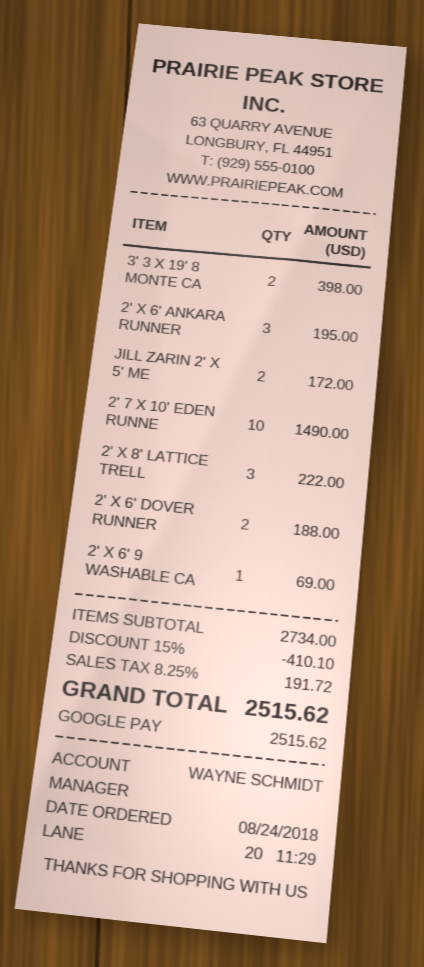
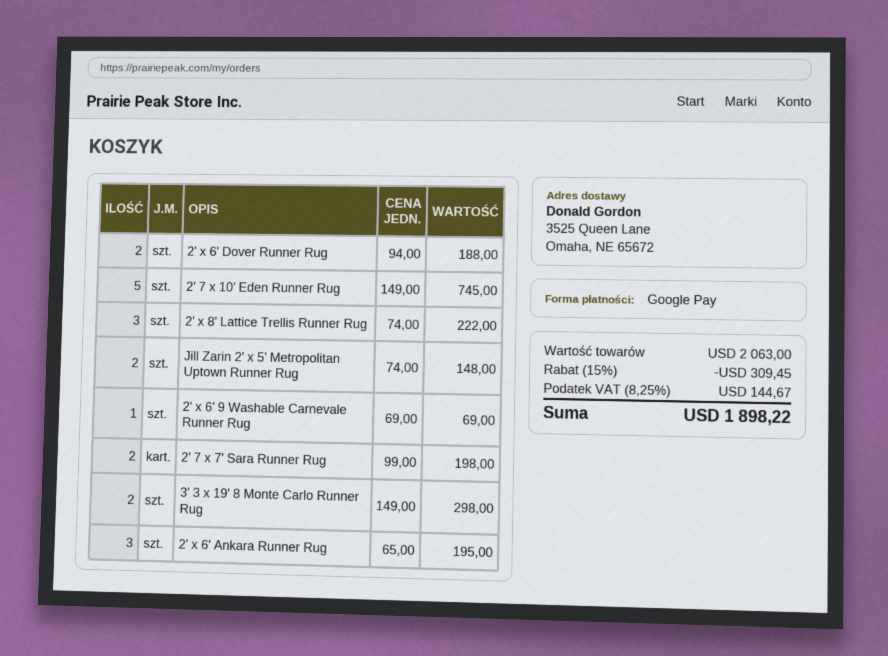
3' 3 X 19' 8 MONTE CA: 2 for 398.00 -> 2 for 298.00
JILL ZARIN 2' X 5' ME: 2 for 172.00 -> 2 for 148.00
2' 7 X 10' EDEN RUNNE: 10 for 1490.00 -> 5 for 745.00
2' 7 x 7' Sara Runner Rug: none -> 2 for 198.00
subtotal: 2734.00 -> 2063.00
discount: 15% = 410.10 -> 15% = 309.45
tax: 8.25% = 191.72 -> 8.25% = 144.67
total: 2515.62 -> 1898.22

